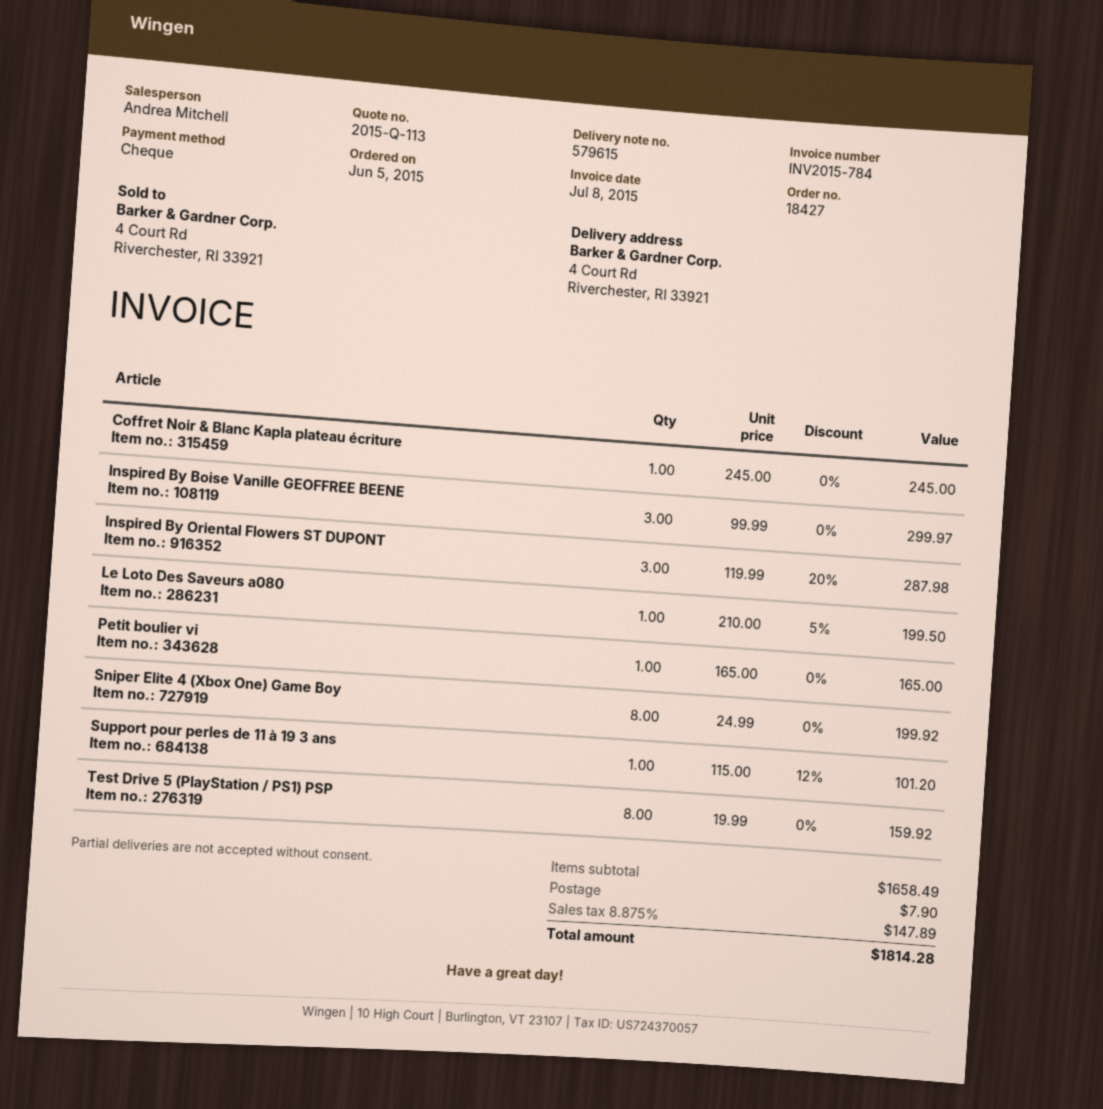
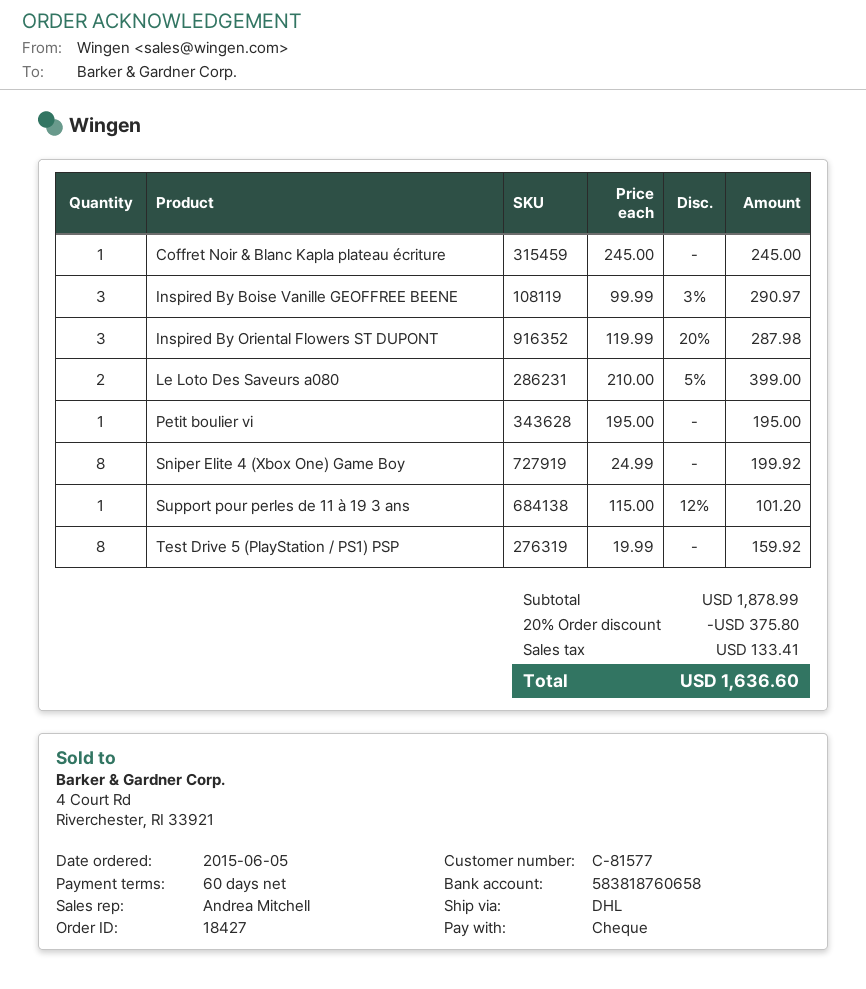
Inspired By Boise Vanille GEOFFREE BEENE: 3 x 99.99 = 299.97 -> 3 x 99.99 - 3% = 290.97
Le Loto Des Saveurs a080: 1 x 210.00 - 5% = 199.50 -> 2 x 210.00 - 5% = 399.00
Petit boulier vi: 1 x 165.00 = 165.00 -> 1 x 195.00 = 195.00
subtotal: 1658.49 -> 1878.99
discount: none -> 20% = 375.80
shipping: 7.90 -> none
tax: 147.89 -> 133.41
total: 1814.28 -> 1636.60

